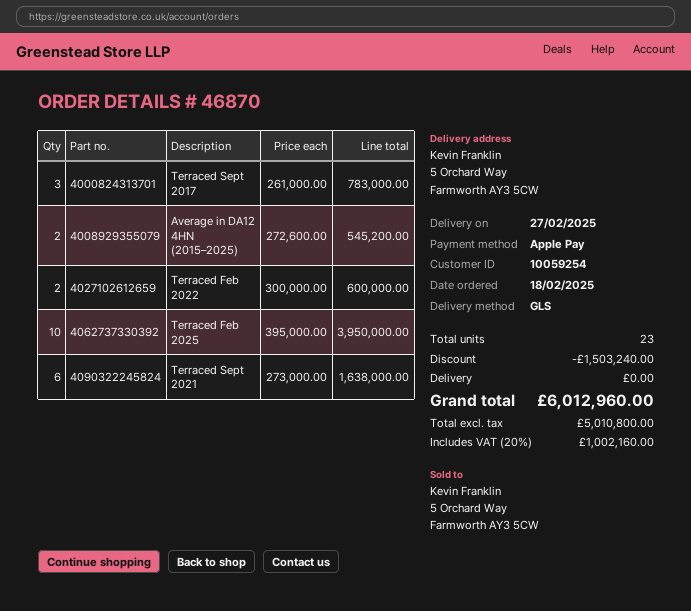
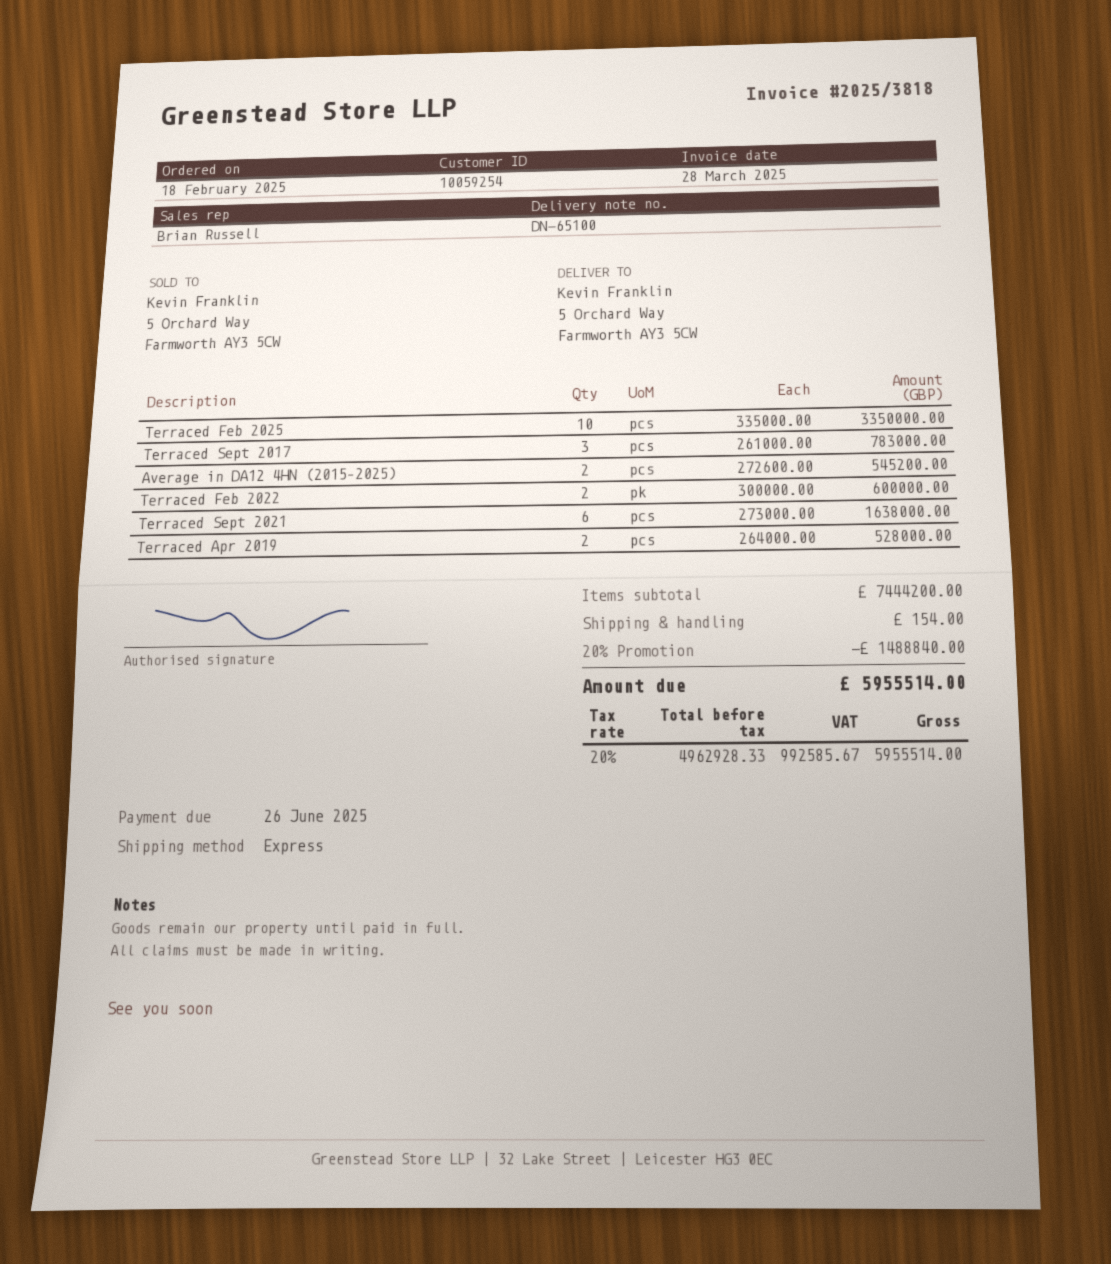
shipping method: GLS -> express
Terraced Feb 2025: 10 x 395000.00 = 3950000.00 -> 10 x 335000.00 = 3350000.00
Terraced Apr 2019: none -> 2 x 264000.00 = 528000.00
discount: 1503240.00 -> 1488840.00
shipping: 0.00 -> 154.00
net: 5010800.00 -> 4962928.33
tax: 20% = 1002160.00 -> 20% = 992585.67
total: 6012960.00 -> 5955514.00

